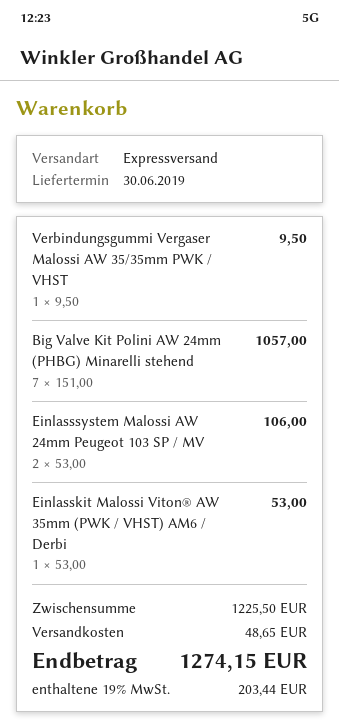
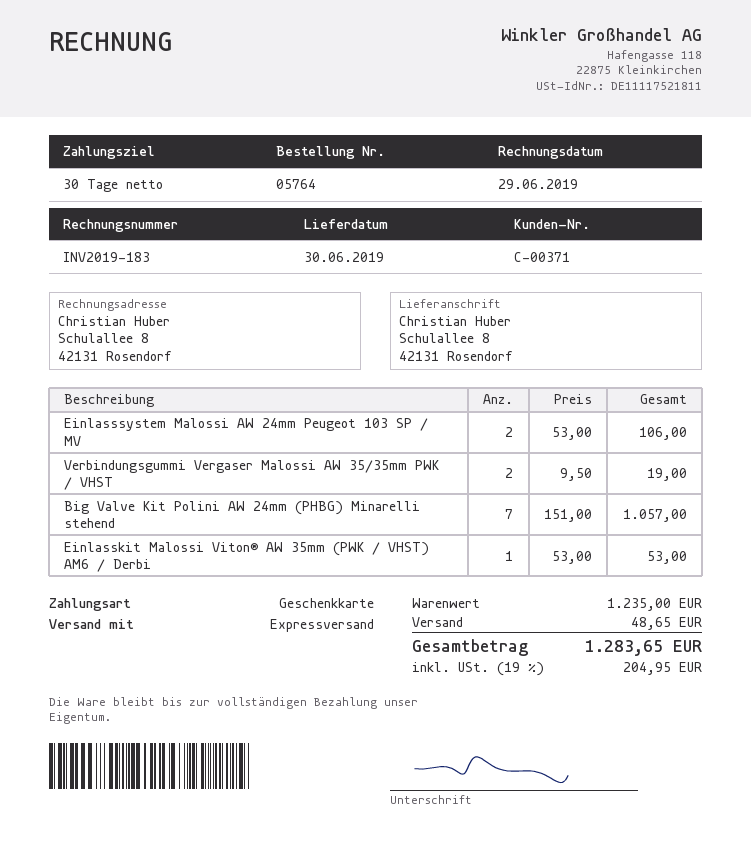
Verbindungsgummi Vergaser Malossi AW 35/35mm PWK / VHST: 1 x 9.50 = 9.50 -> 2 x 9.50 = 19.00
subtotal: 1225.50 -> 1235.00
tax: 19% = 203.44 -> 19% = 204.95
total: 1274.15 -> 1283.65

